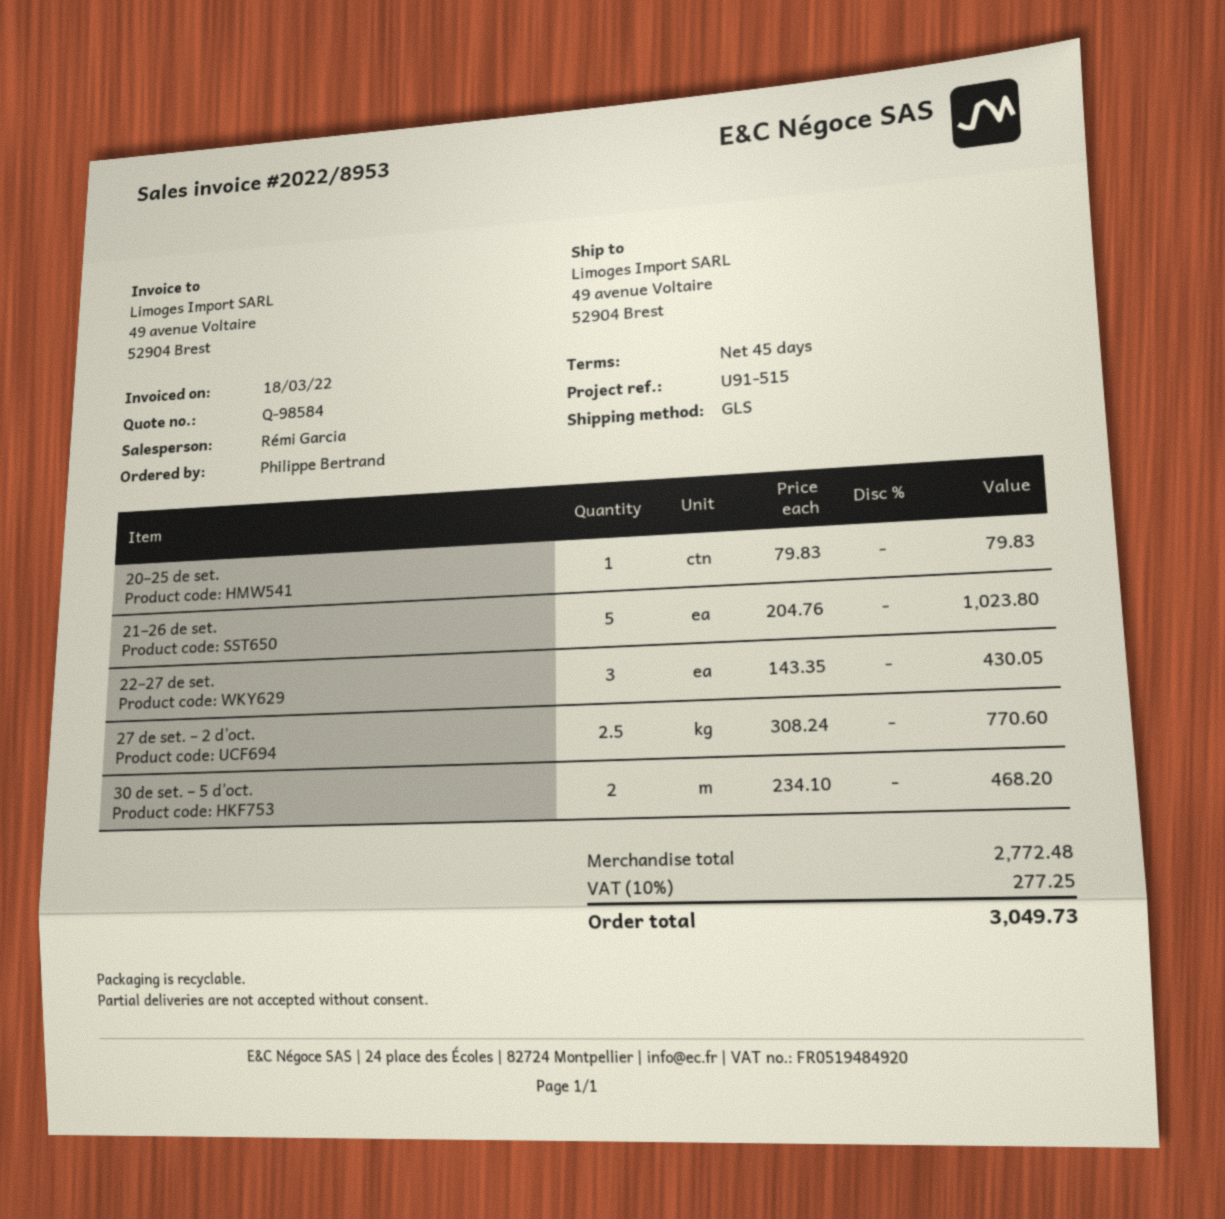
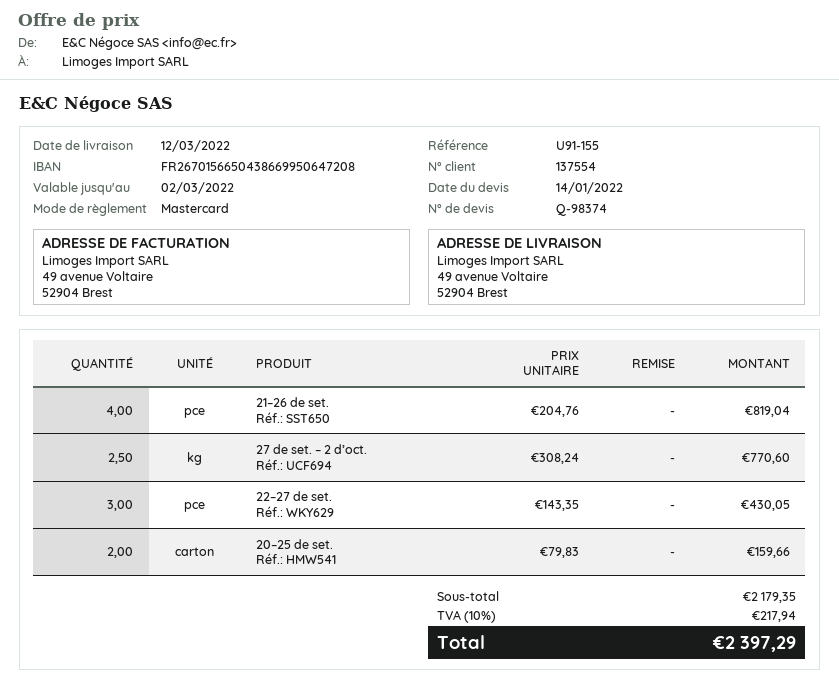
quote number: Q-98584 -> Q-98374
reference: U91-515 -> U91-155
20–25 de set.: 1 x 79.83 = 79.83 -> 2 x 79.83 = 159.66
21–26 de set.: 5 x 204.76 = 1023.80 -> 4 x 204.76 = 819.04
30 de set. – 5 d’oct.: 2 x 234.10 = 468.20 -> none
subtotal: 2772.48 -> 2179.35
tax: 10% = 277.25 -> 10% = 217.94
total: 3049.73 -> 2397.29

